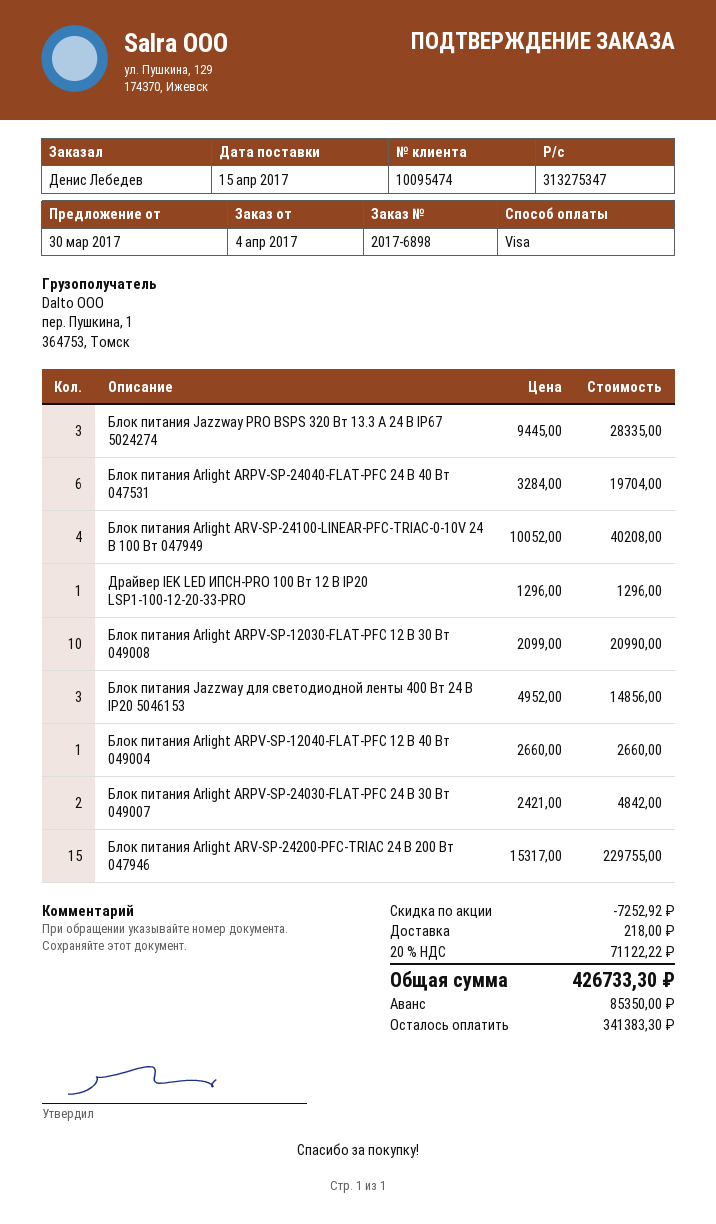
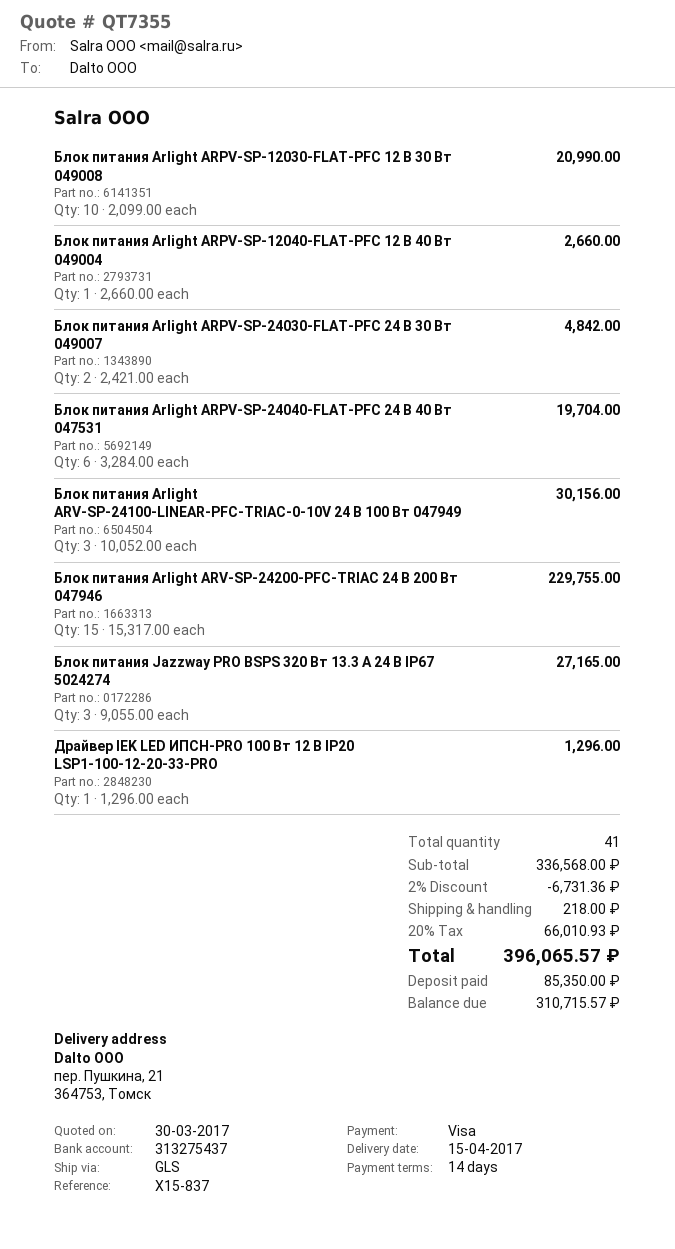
bank account: 313275347 -> 313275437
ship to: пер. Пушкина, 1, 364753, Томск -> пер. Пушкина, 21, 364753, Томск
Блок питания Jazzway PRO BSPS 320 Вт 13.3 А 24 В IP67 5024274: 3 x 9445.00 = 28335.00 -> 3 x 9055.00 = 27165.00
Блок питания Arlight ARV-SP-24100-LINEAR-PFC-TRIAC-0-10V 24 В 100 Вт 047949: 4 x 10052.00 = 40208.00 -> 3 x 10052.00 = 30156.00
Блок питания Jazzway для светодиодной ленты 400 Вт 24 В IP20 5046153: 3 x 4952.00 = 14856.00 -> none
discount: 7252.92 -> 6731.36
tax: 20% = 71122.22 -> 20% = 66010.93
total: 426733.30 -> 396065.57
balance: 341383.30 -> 310715.57

